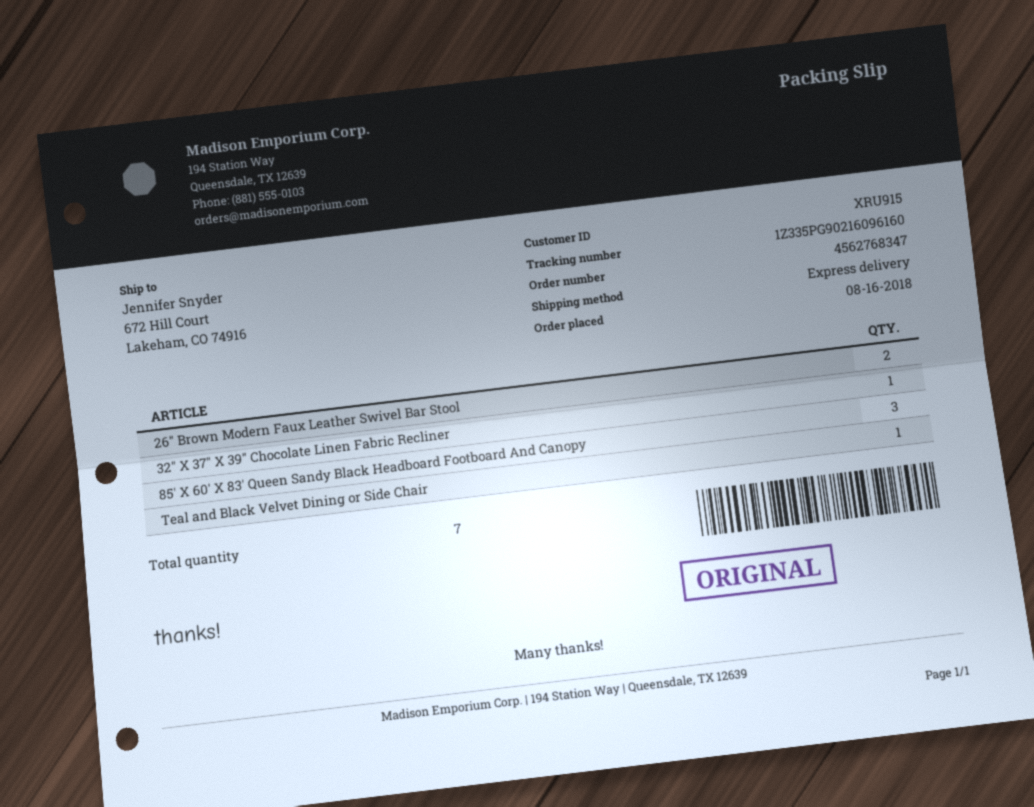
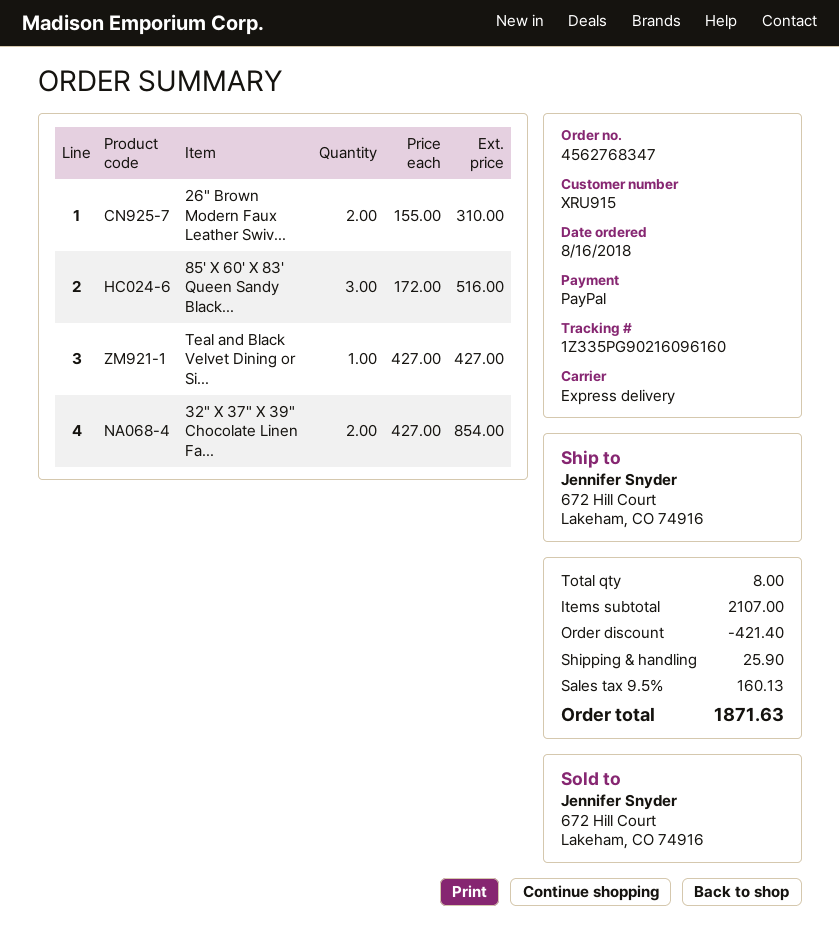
32" X 37" X 39" Chocolate Linen Fabric Recliner: 1 -> 2
total quantity: 7 -> 8

